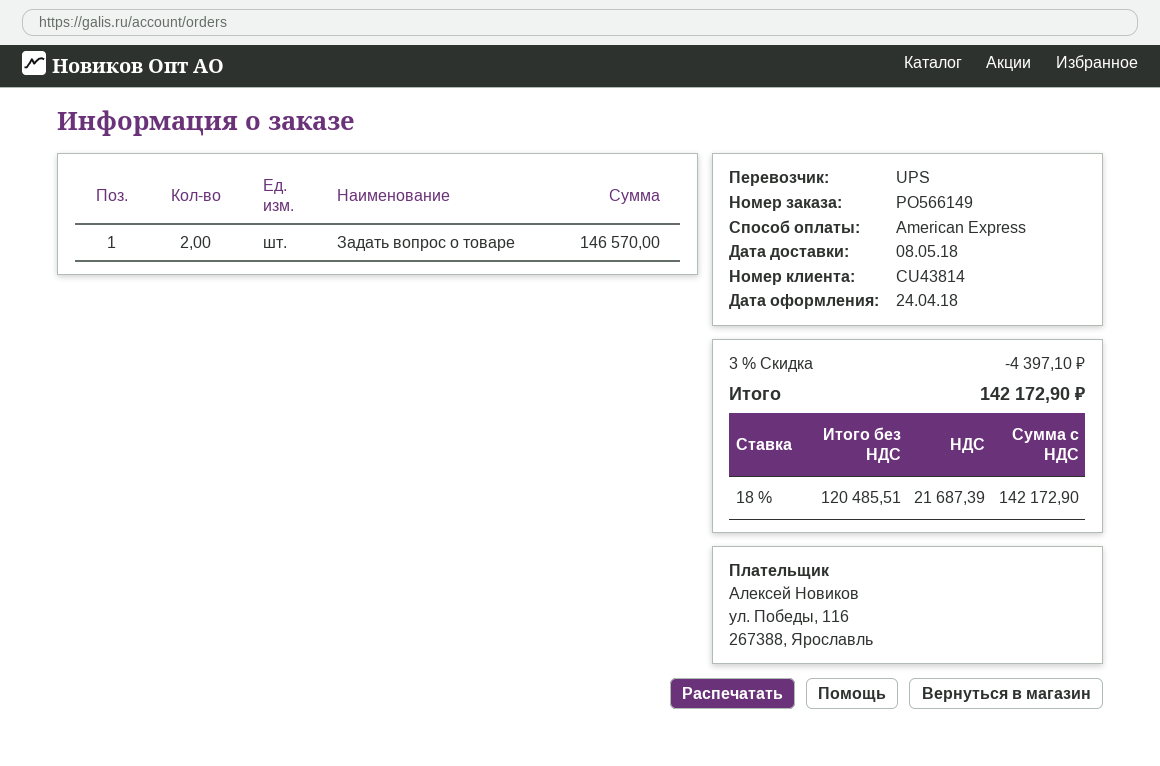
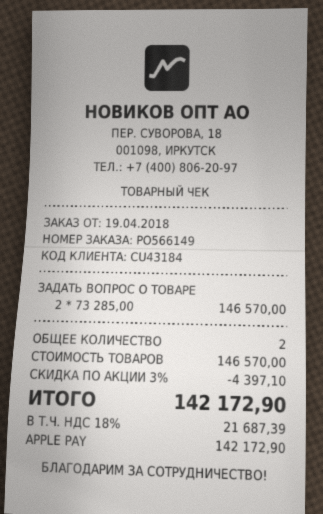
order date: 2018-04-24 -> 2018-04-19
customer number: CU43814 -> CU43184
payment method: American Express -> Apple Pay

